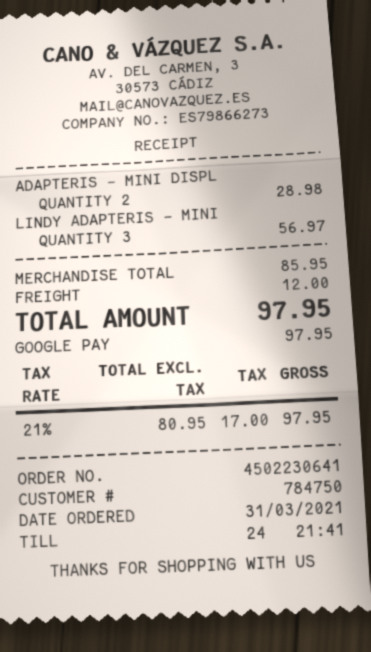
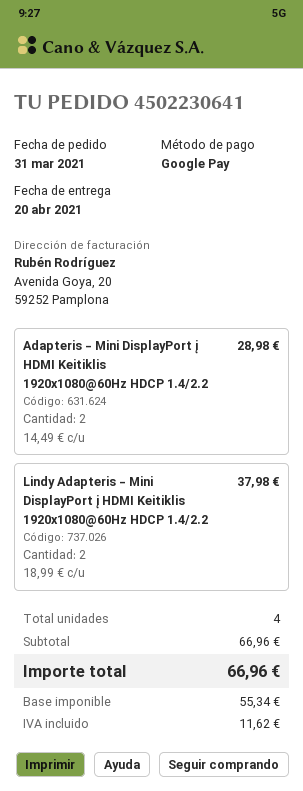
LINDY ADAPTERIS - MINI: 3 for 56.97 -> 2 for 37.98
subtotal: 85.95 -> 66.96
shipping: 12.00 -> none
net: 80.95 -> 55.34
tax: 17.00 -> 11.62
total: 97.95 -> 66.96

